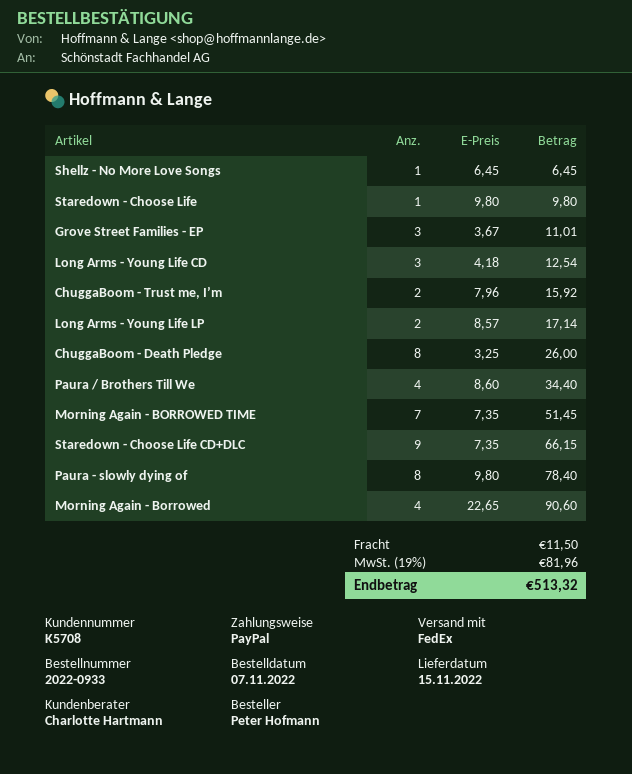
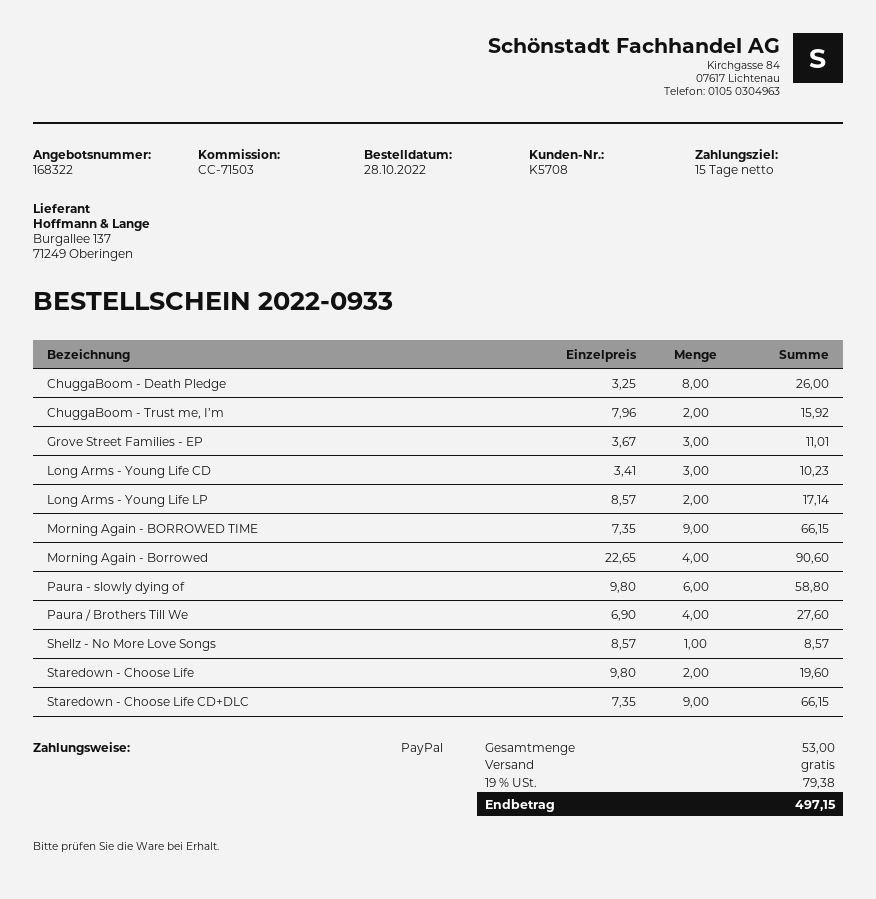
order date: 2022-11-07 -> 2022-10-28
Shellz - No More Love Songs: 1 x 6.45 = 6.45 -> 1 x 8.57 = 8.57
Staredown - Choose Life: 1 x 9.80 = 9.80 -> 2 x 9.80 = 19.60
Long Arms - Young Life CD: 3 x 4.18 = 12.54 -> 3 x 3.41 = 10.23
Paura / Brothers Till We: 4 x 8.60 = 34.40 -> 4 x 6.90 = 27.60
Morning Again - BORROWED TIME: 7 x 7.35 = 51.45 -> 9 x 7.35 = 66.15
Paura - slowly dying of: 8 x 9.80 = 78.40 -> 6 x 9.80 = 58.80
shipping: 11.50 -> 0.00
tax: 19% = 81.96 -> 19% = 79.38
total: 513.32 -> 497.15

